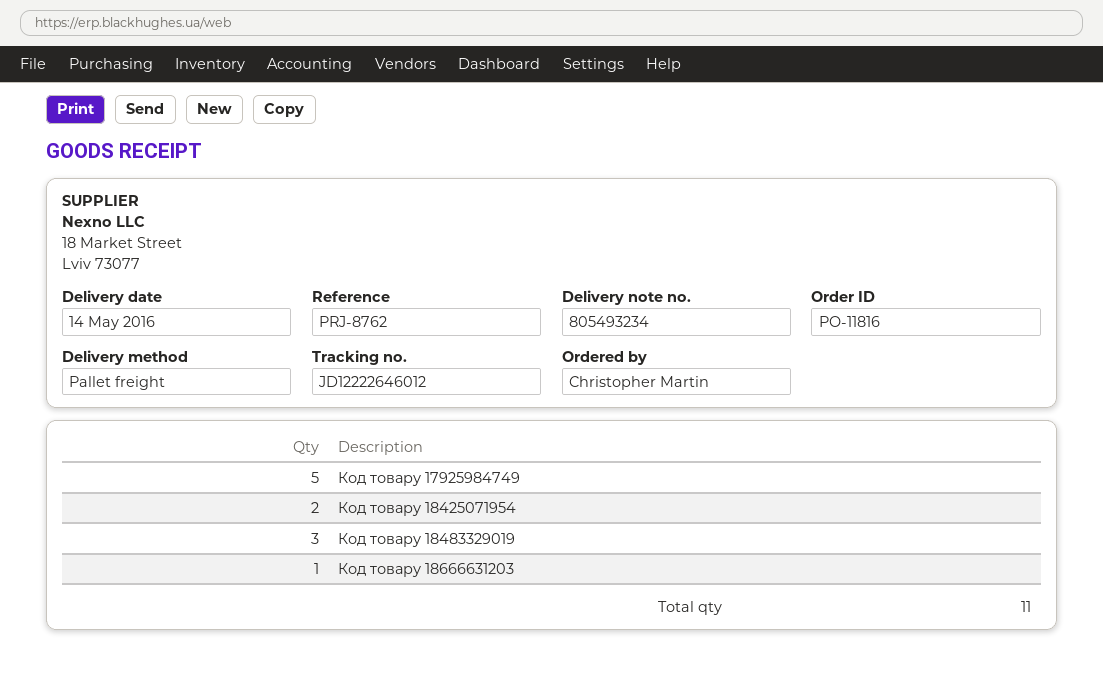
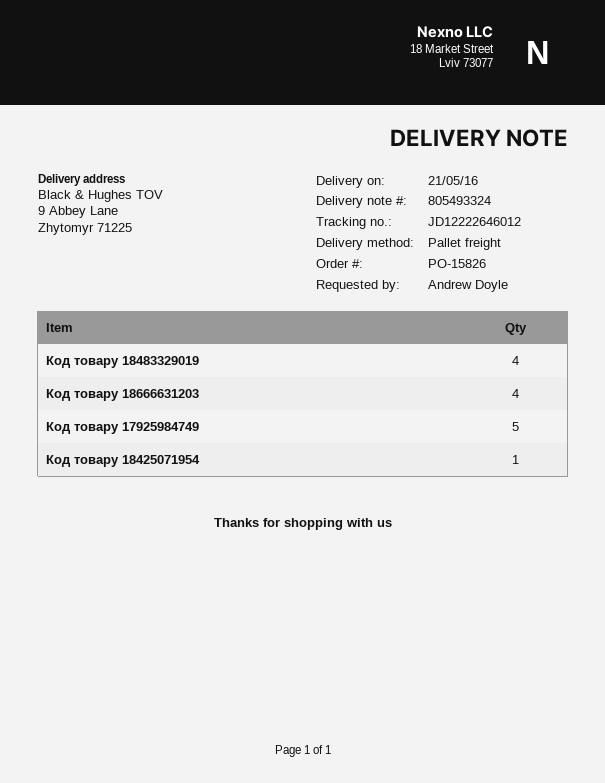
order number: PO-11816 -> PO-15826
delivery note number: 805493234 -> 805493324
delivery date: 2016-05-14 -> 2016-05-21
ordered by: Christopher Martin -> Andrew Doyle
Код товару 18425071954: 2 -> 1
Код товару 18483329019: 3 -> 4
Код товару 18666631203: 1 -> 4

